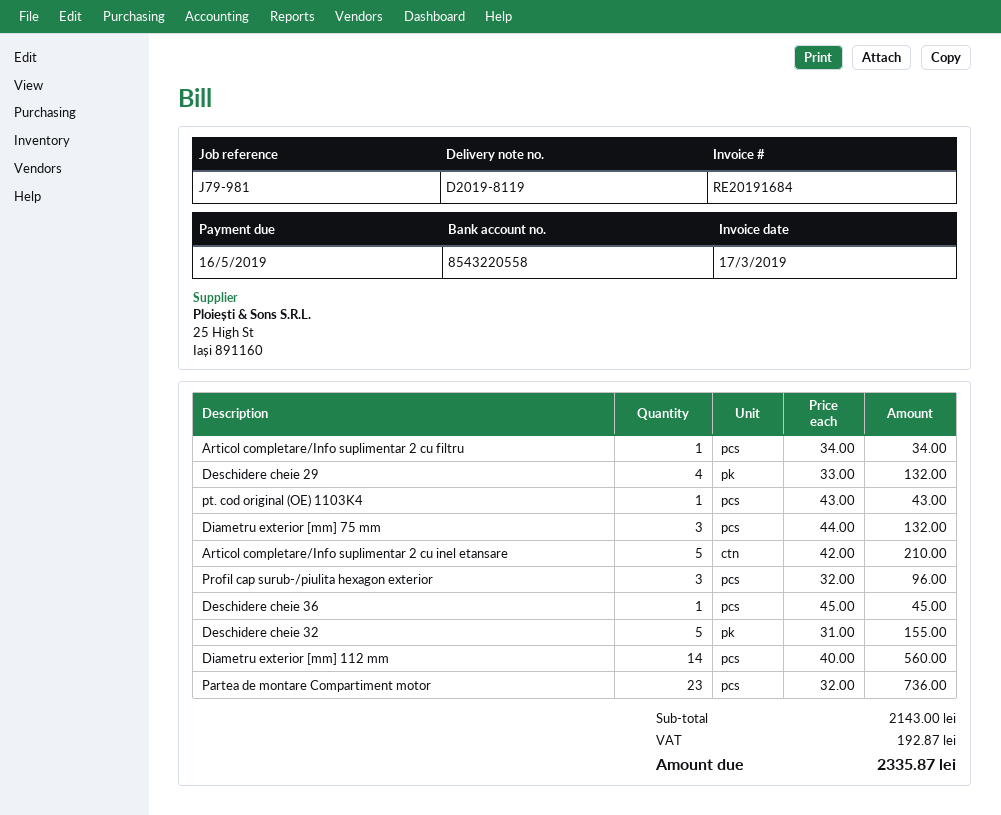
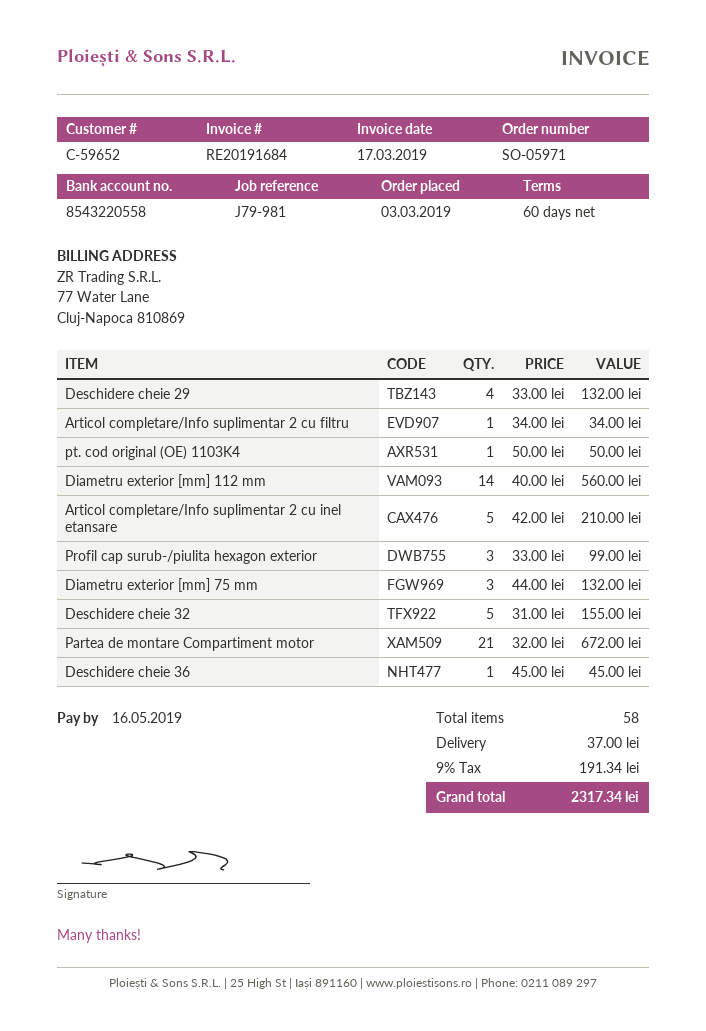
pt. cod original (OE) 1103K4: 1 x 43.00 = 43.00 -> 1 x 50.00 = 50.00
Profil cap surub-/piulita hexagon exterior: 3 x 32.00 = 96.00 -> 3 x 33.00 = 99.00
Partea de montare Compartiment motor: 23 x 32.00 = 736.00 -> 21 x 32.00 = 672.00
shipping: none -> 37.00
tax: 192.87 -> 191.34
total: 2335.87 -> 2317.34

